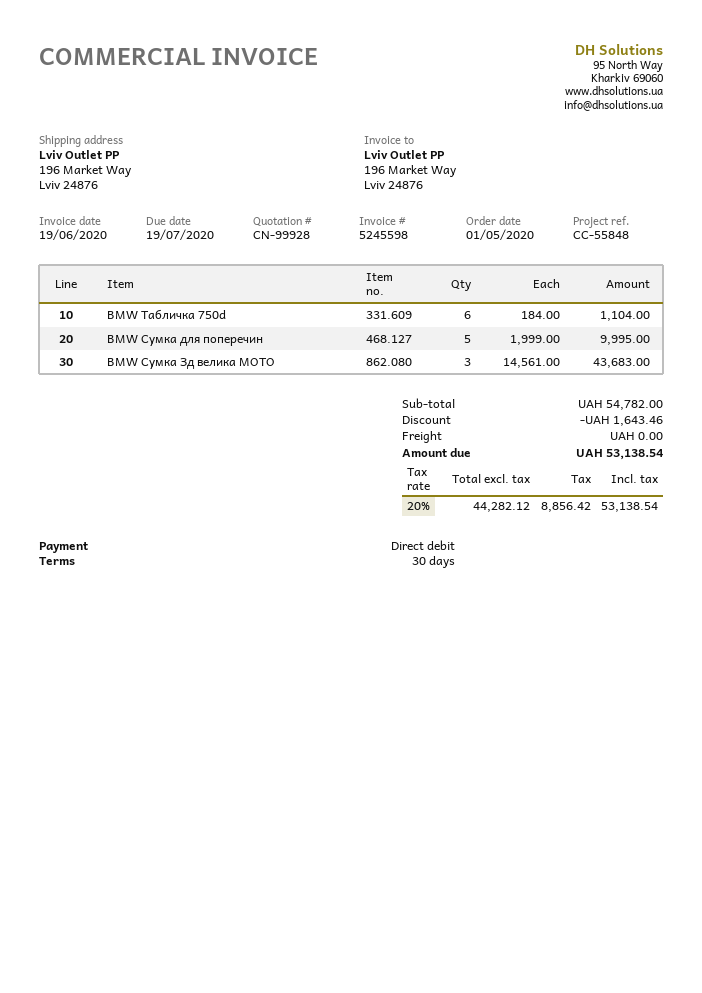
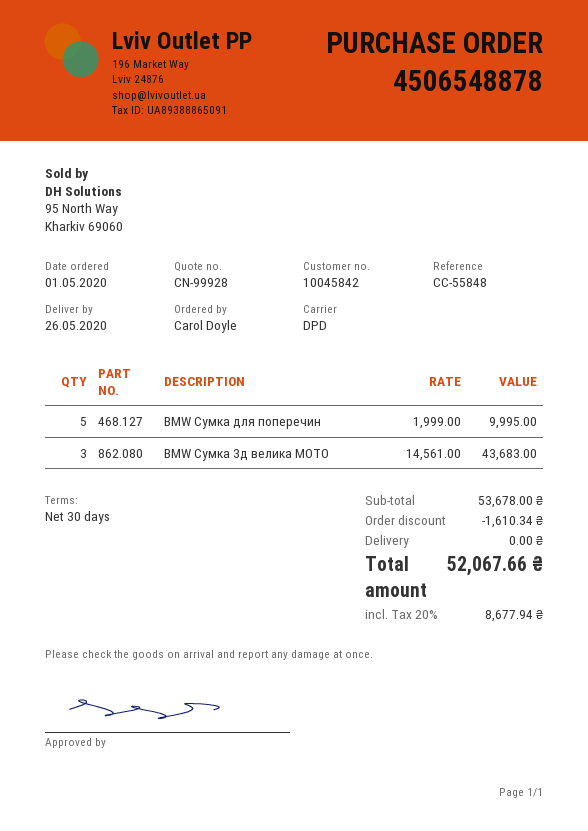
BMW Табличка 750d: 6 x 184.00 = 1104.00 -> none
subtotal: 54782.00 -> 53678.00
discount: 1643.46 -> 1610.34
tax: 20% = 8856.42 -> 20% = 8677.94
total: 53138.54 -> 52067.66

